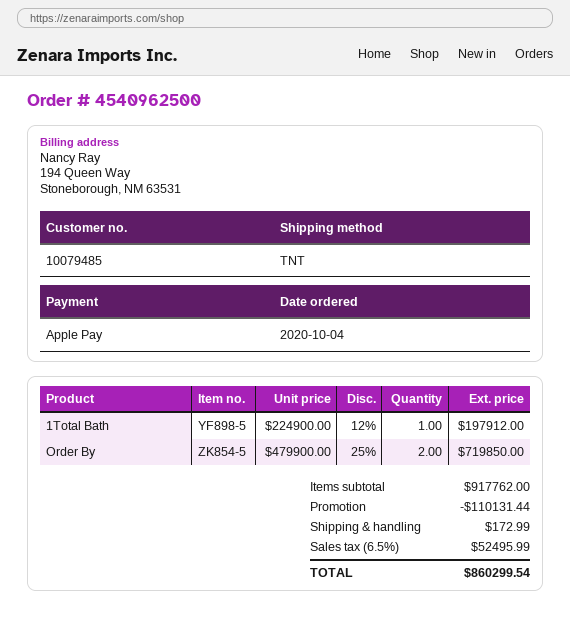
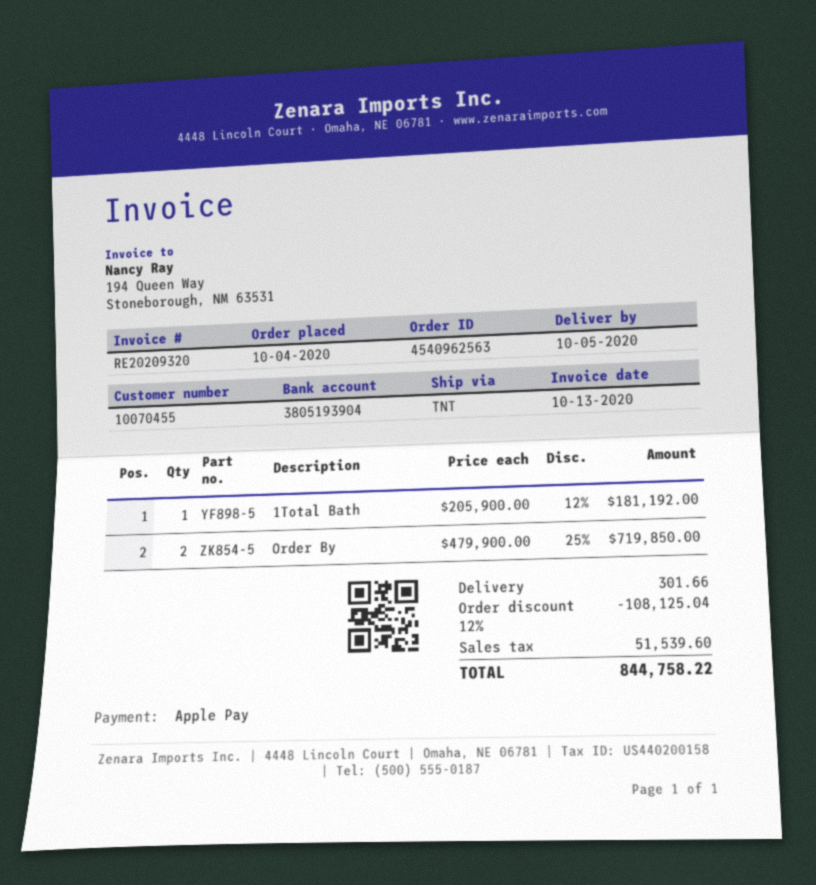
order number: 4540962500 -> 4540962563
customer number: 10079485 -> 10070455
1Total Bath: 1 x 224900.00 - 12% = 197912.00 -> 1 x 205900.00 - 12% = 181192.00
discount: 110131.44 -> 108125.04
shipping: 172.99 -> 301.66
tax: 52495.99 -> 51539.60
total: 860299.54 -> 844758.22

